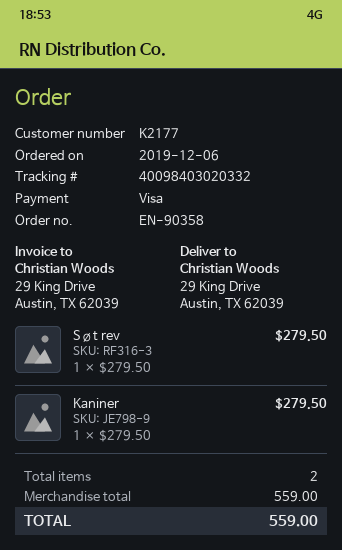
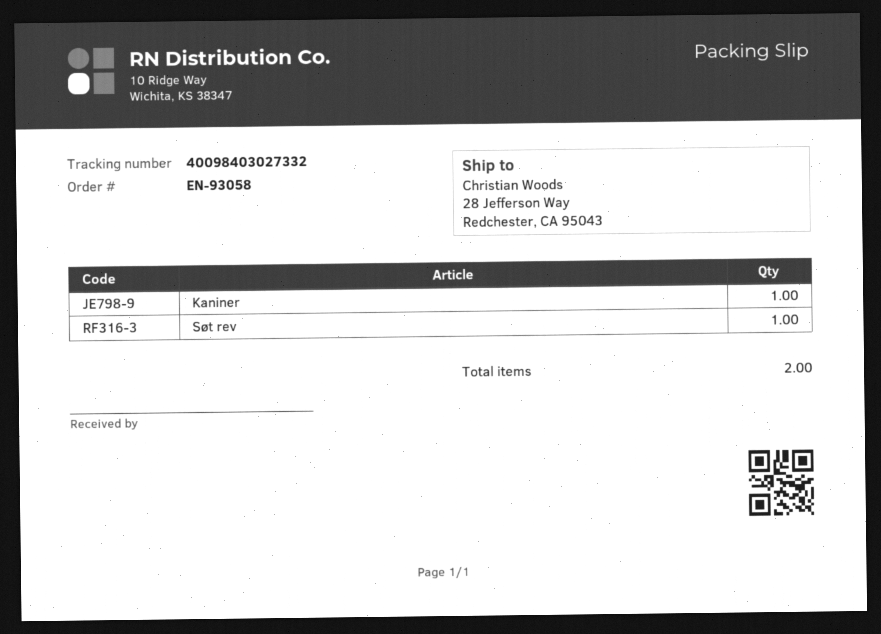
order number: EN-90358 -> EN-93058
tracking number: 40098403020332 -> 40098403027332
ship to: 29 King Drive, Austin, TX 62039 -> 28 Jefferson Way, Redchester, CA 95043

